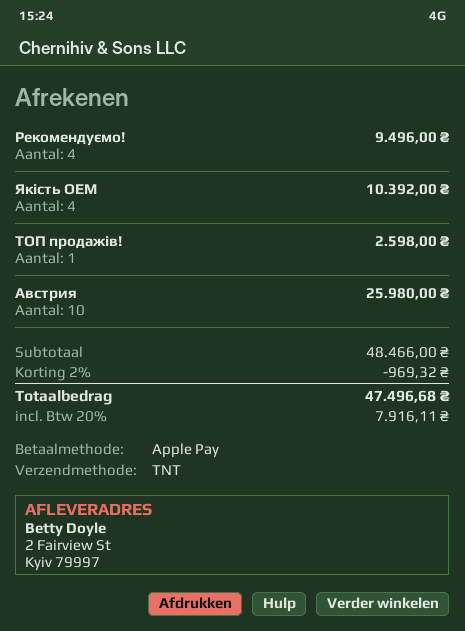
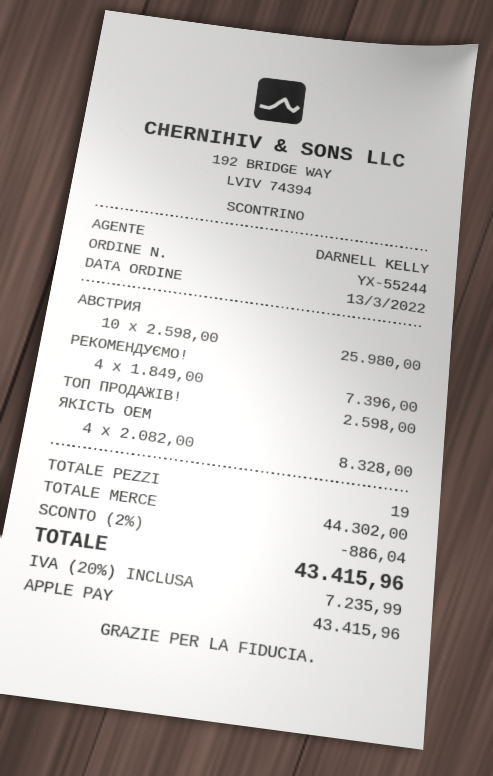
Рекомендуємо!: 4 for 9496.00 -> 4 for 7396.00
Якість OEM: 4 for 10392.00 -> 4 for 8328.00
subtotal: 48466.00 -> 44302.00
discount: 2% = 969.32 -> 2% = 886.04
tax: 20% = 7916.11 -> 20% = 7235.99
total: 47496.68 -> 43415.96

